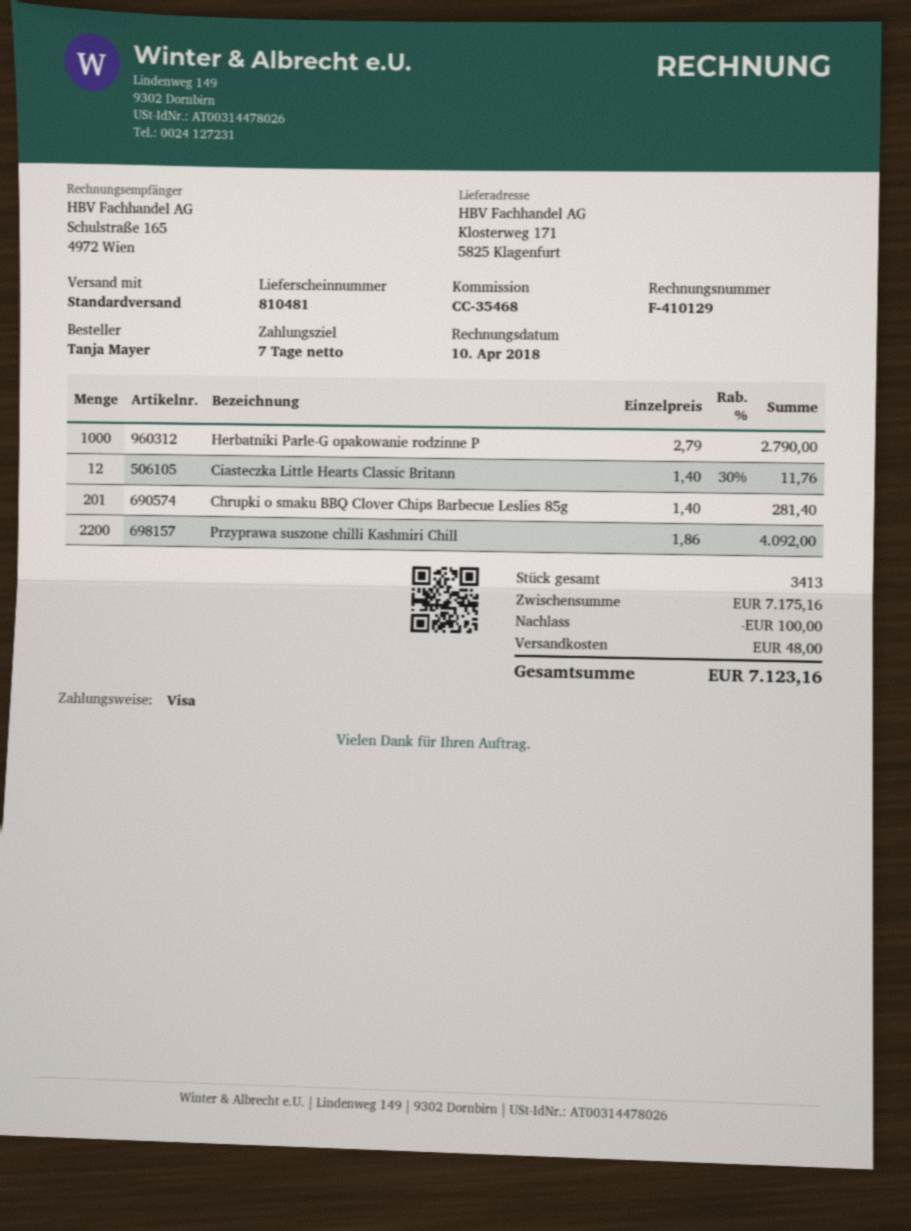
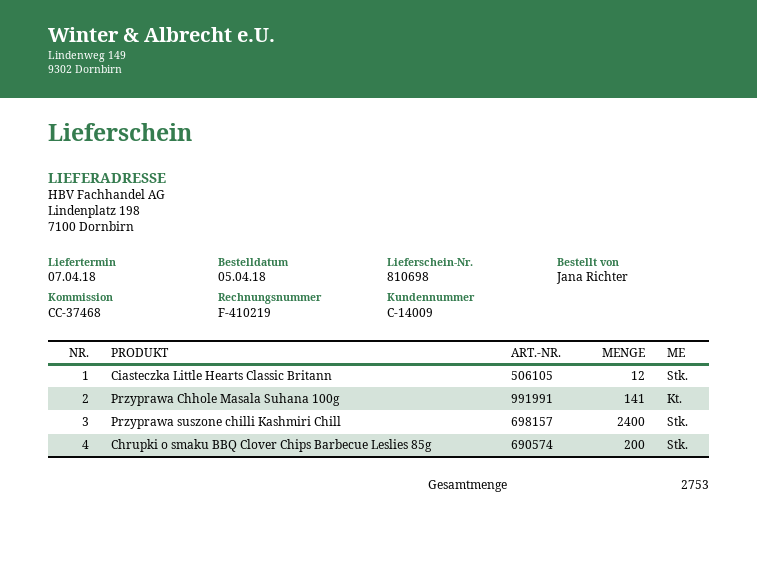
delivery note number: 810481 -> 810698
invoice number: F-410129 -> F-410219
reference: CC-35468 -> CC-37468
ordered by: Tanja Mayer -> Jana Richter
ship to: Klosterweg 171, 5825 Klagenfurt -> Lindenplatz 198, 7100 Dornbirn
Herbatniki Parle-G opakowanie rodzinne P: 1000 -> none
Chrupki o smaku BBQ Clover Chips Barbecue Leslies 85g: 201 -> 200
Przyprawa suszone chilli Kashmiri Chill: 2200 -> 2400
Przyprawa Chhole Masala Suhana 100g: none -> 141
total quantity: 3413 -> 2753

